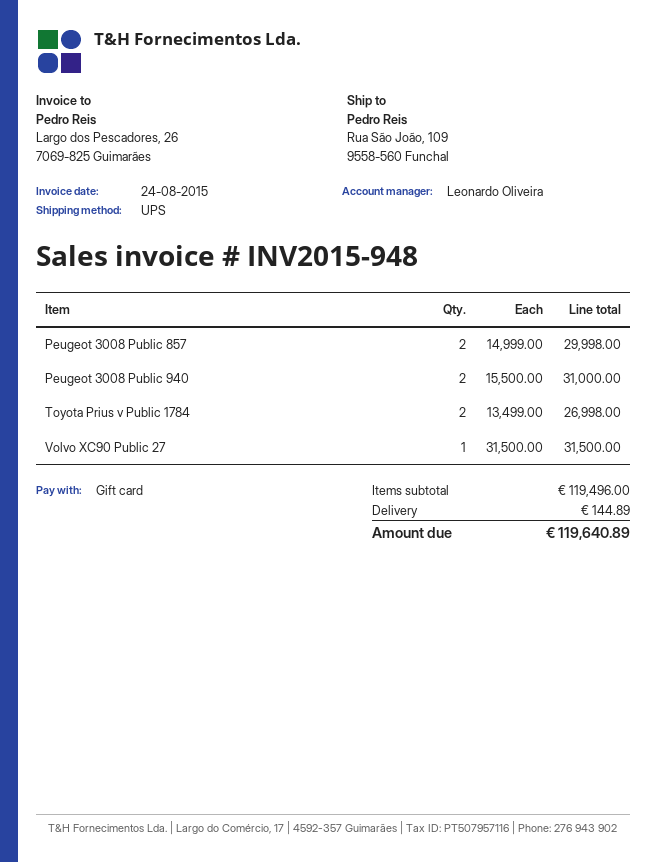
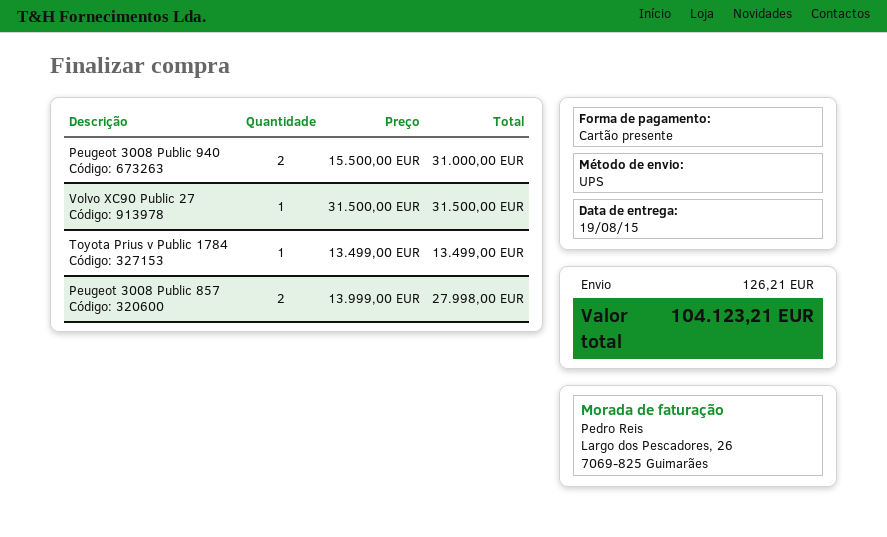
Peugeot 3008 Public 857: 2 x 14999.00 = 29998.00 -> 2 x 13999.00 = 27998.00
Toyota Prius v Public 1784: 2 x 13499.00 = 26998.00 -> 1 x 13499.00 = 13499.00
shipping: 144.89 -> 126.21
total: 119640.89 -> 104123.21

